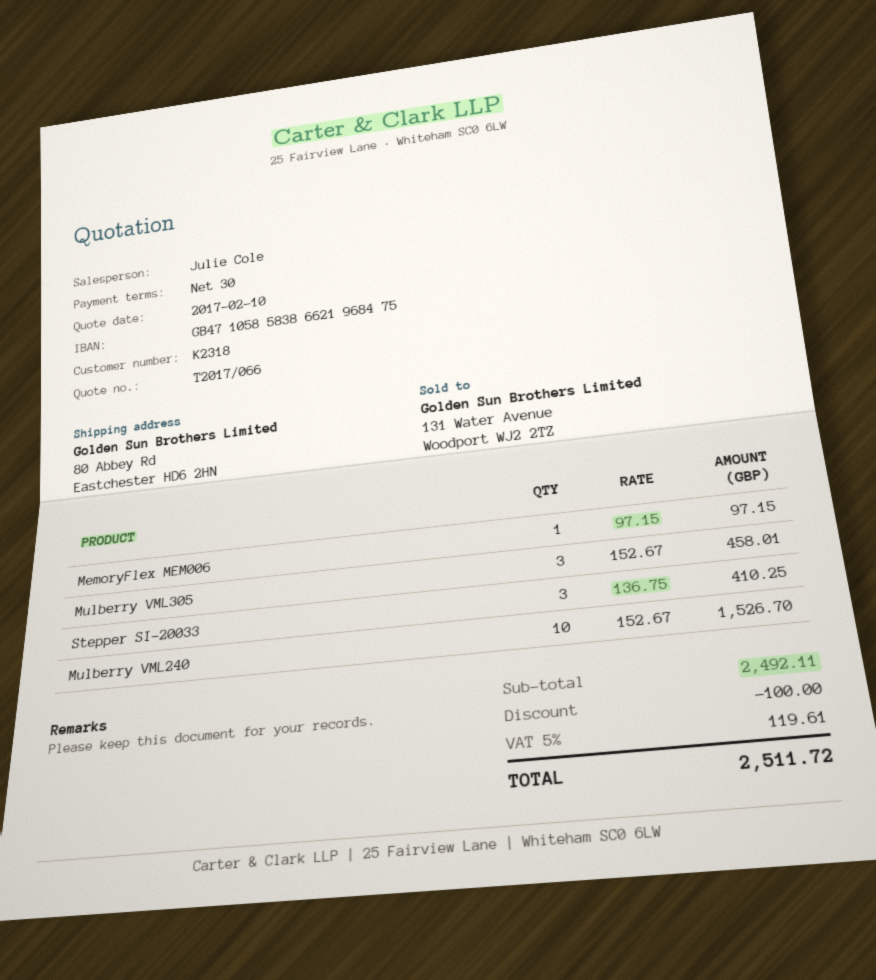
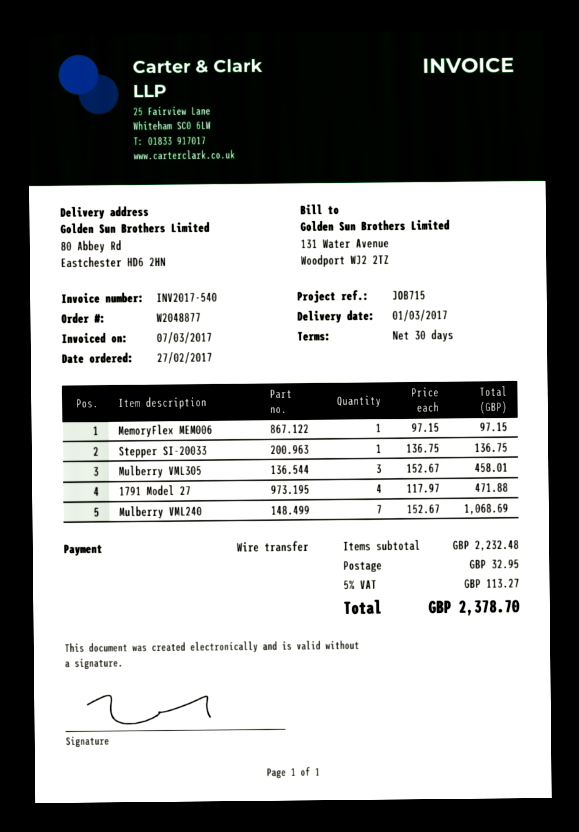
Stepper SI-20033: 3 x 136.75 = 410.25 -> 1 x 136.75 = 136.75
Mulberry VML240: 10 x 152.67 = 1526.70 -> 7 x 152.67 = 1068.69
1791 Model 27: none -> 4 x 117.97 = 471.88
subtotal: 2492.11 -> 2232.48
discount: 100.00 -> none
shipping: none -> 32.95
tax: 5% = 119.61 -> 5% = 113.27
total: 2511.72 -> 2378.70

